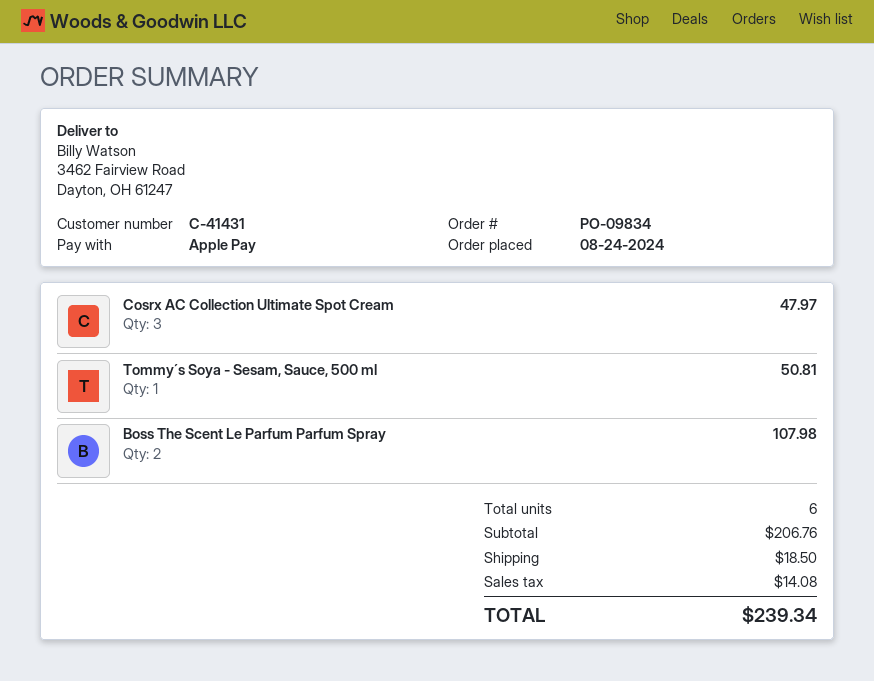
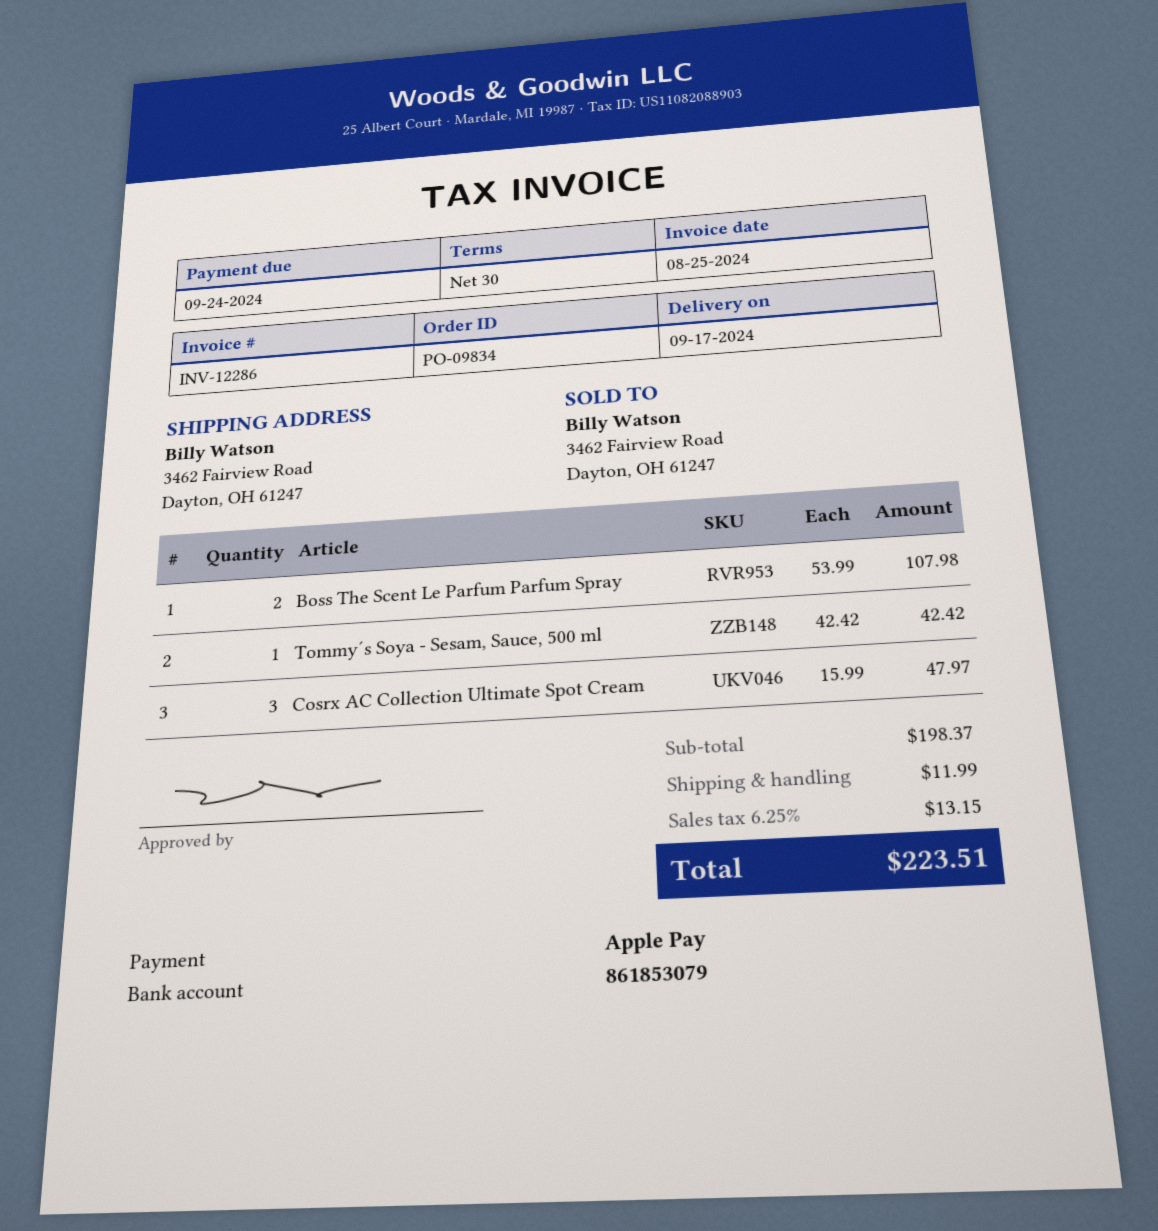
Tommy´s Soya - Sesam, Sauce, 500 ml: 1 for 50.81 -> 1 for 42.42
subtotal: 206.76 -> 198.37
shipping: 18.50 -> 11.99
tax: 14.08 -> 13.15
total: 239.34 -> 223.51

